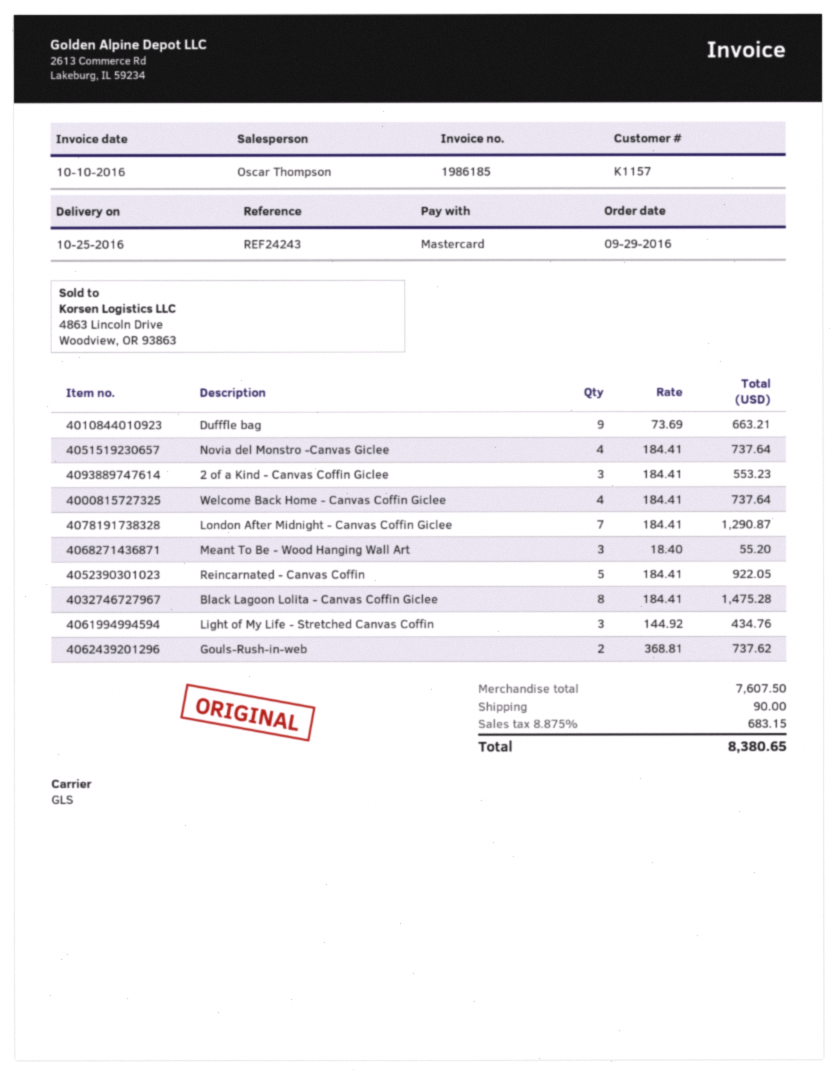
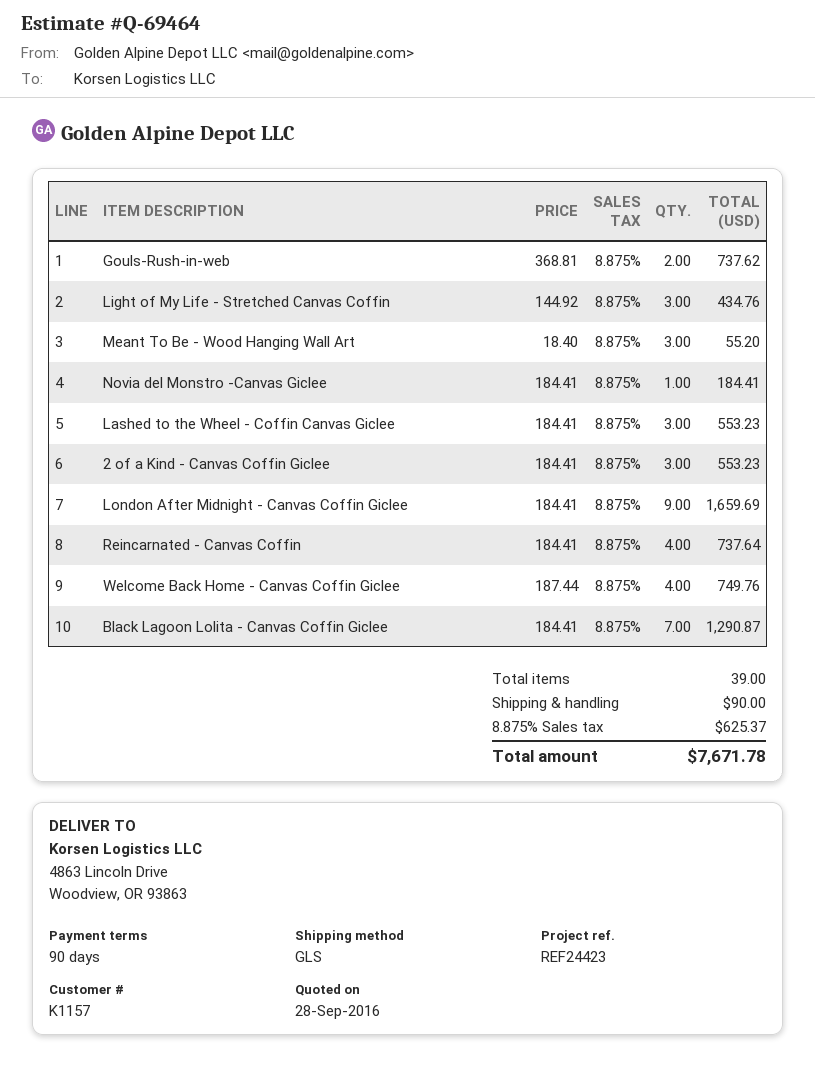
reference: REF24243 -> REF24423
Dufffle bag: 9 x 73.69 = 663.21 -> none
Novia del Monstro -Canvas Giclee: 4 x 184.41 = 737.64 -> 1 x 184.41 = 184.41
Welcome Back Home - Canvas Coffin Giclee: 4 x 184.41 = 737.64 -> 4 x 187.44 = 749.76
London After Midnight - Canvas Coffin Giclee: 7 x 184.41 = 1290.87 -> 9 x 184.41 = 1659.69
Reincarnated - Canvas Coffin: 5 x 184.41 = 922.05 -> 4 x 184.41 = 737.64
Black Lagoon Lolita - Canvas Coffin Giclee: 8 x 184.41 = 1475.28 -> 7 x 184.41 = 1290.87
Lashed to the Wheel - Coffin Canvas Giclee: none -> 3 x 184.41 = 553.23
tax: 8.875% = 683.15 -> 8.875% = 625.37
total: 8380.65 -> 7671.78

